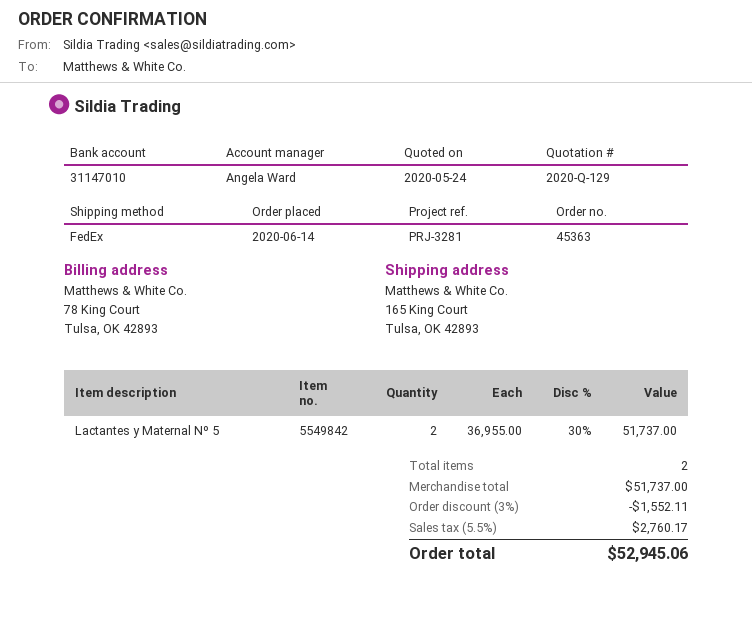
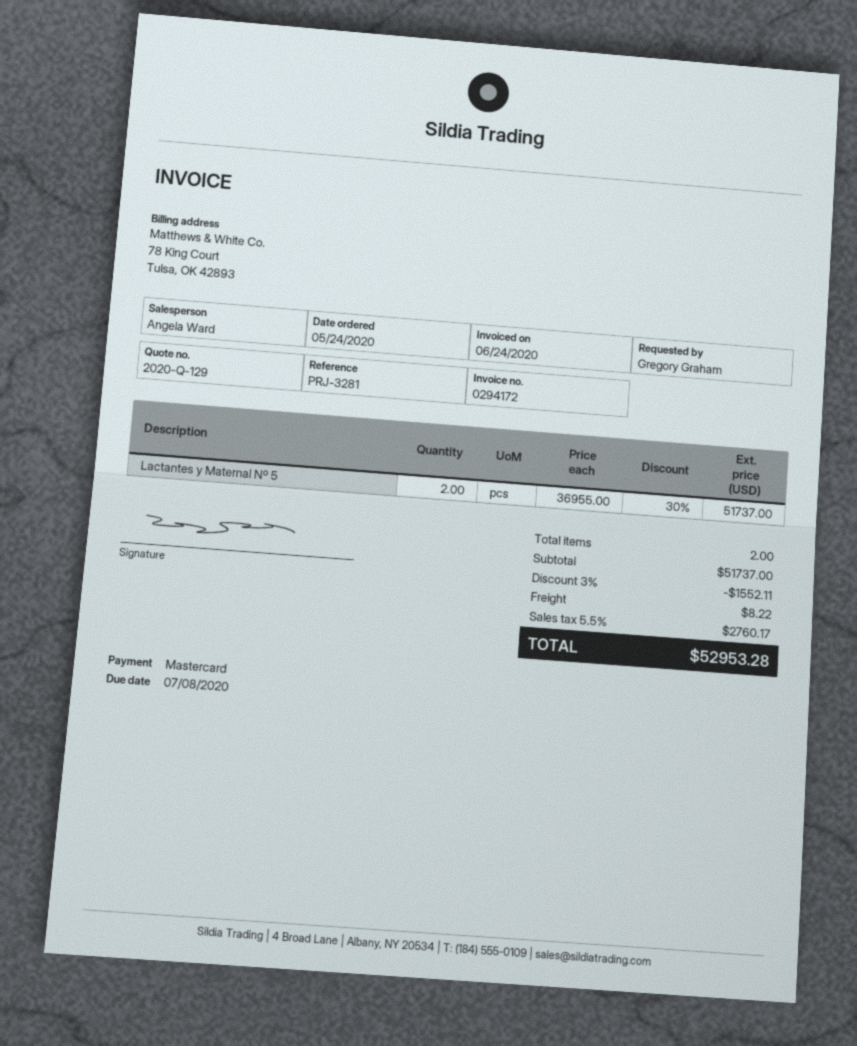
order date: 2020-06-14 -> 2020-05-24
shipping: none -> 8.22
total: 52945.06 -> 52953.28

